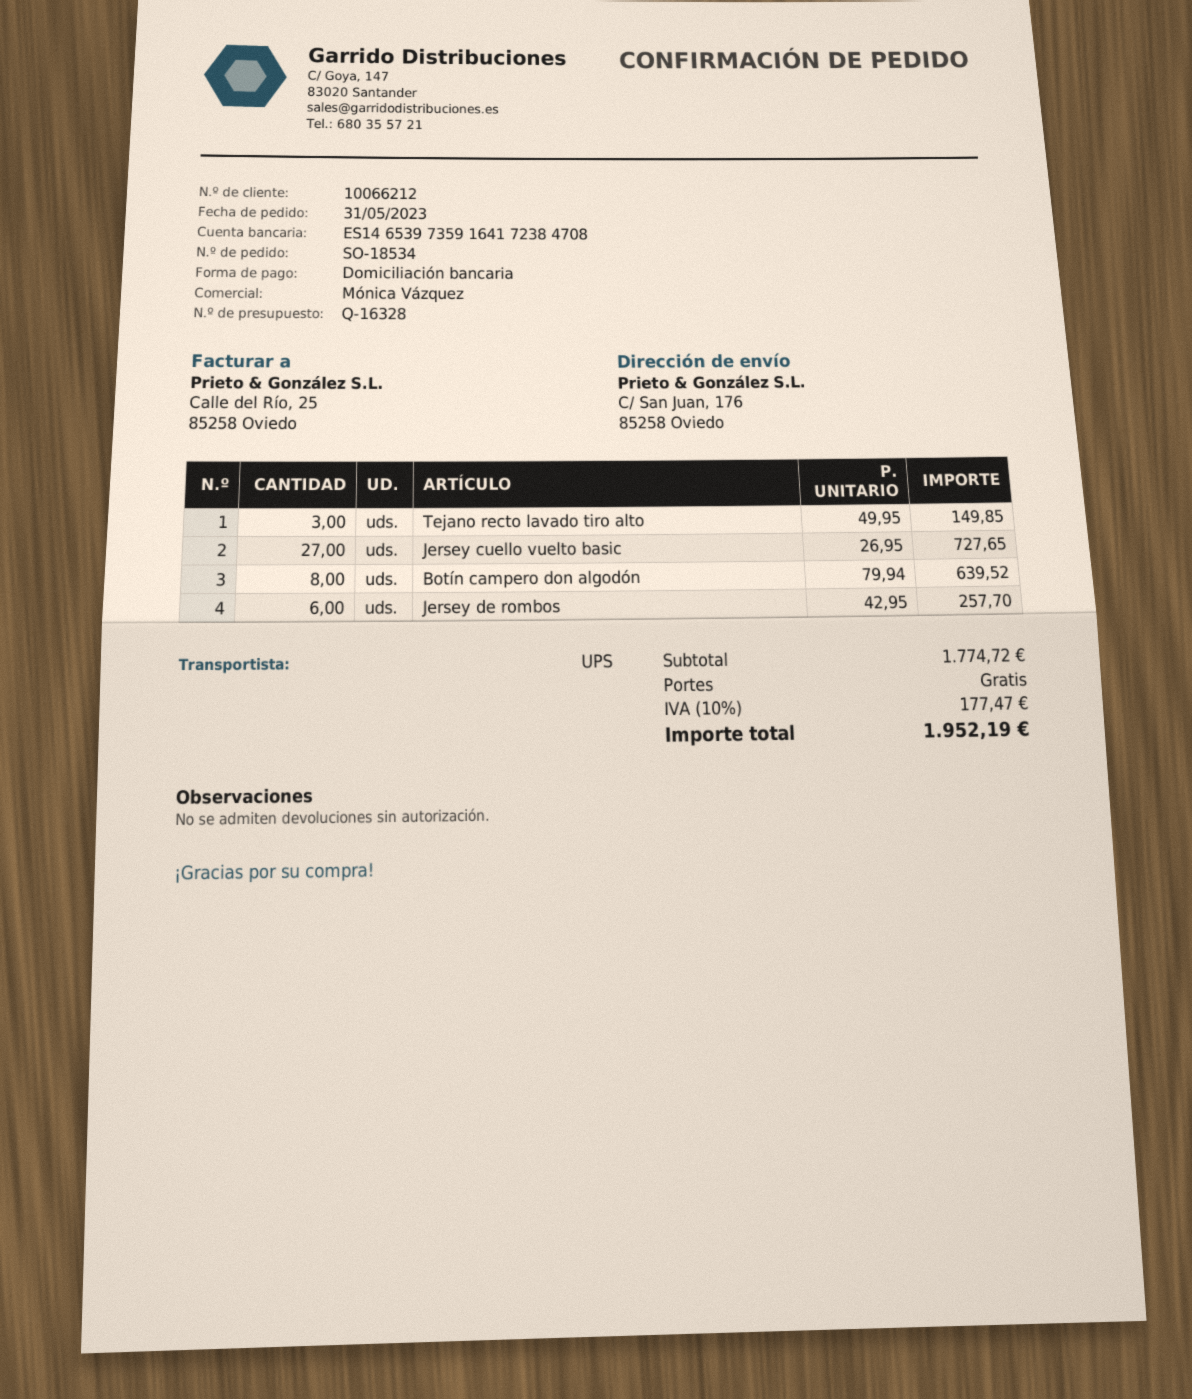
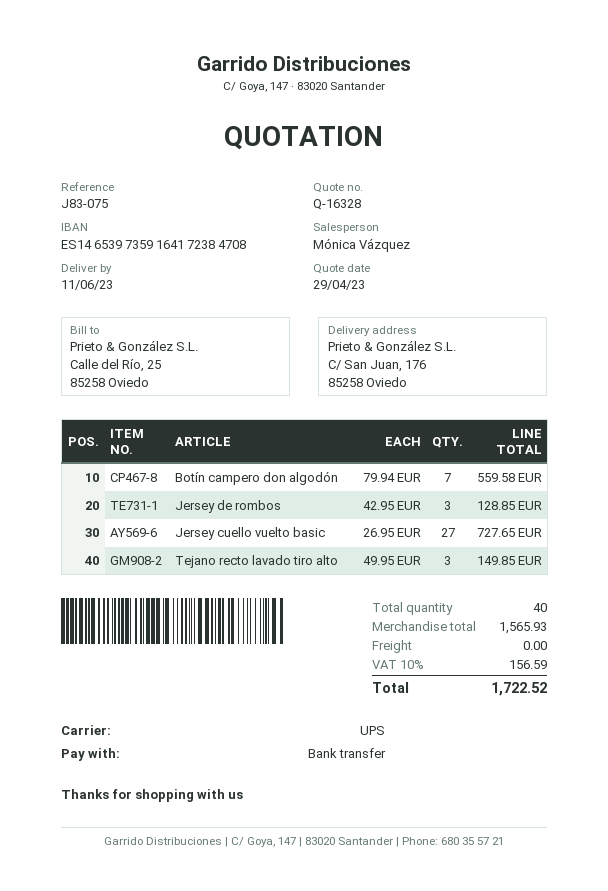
payment method: direct debit -> bank transfer
Botín campero don algodón: 8 x 79.94 = 639.52 -> 7 x 79.94 = 559.58
Jersey de rombos: 6 x 42.95 = 257.70 -> 3 x 42.95 = 128.85
subtotal: 1774.72 -> 1565.93
tax: 10% = 177.47 -> 10% = 156.59
total: 1952.19 -> 1722.52

